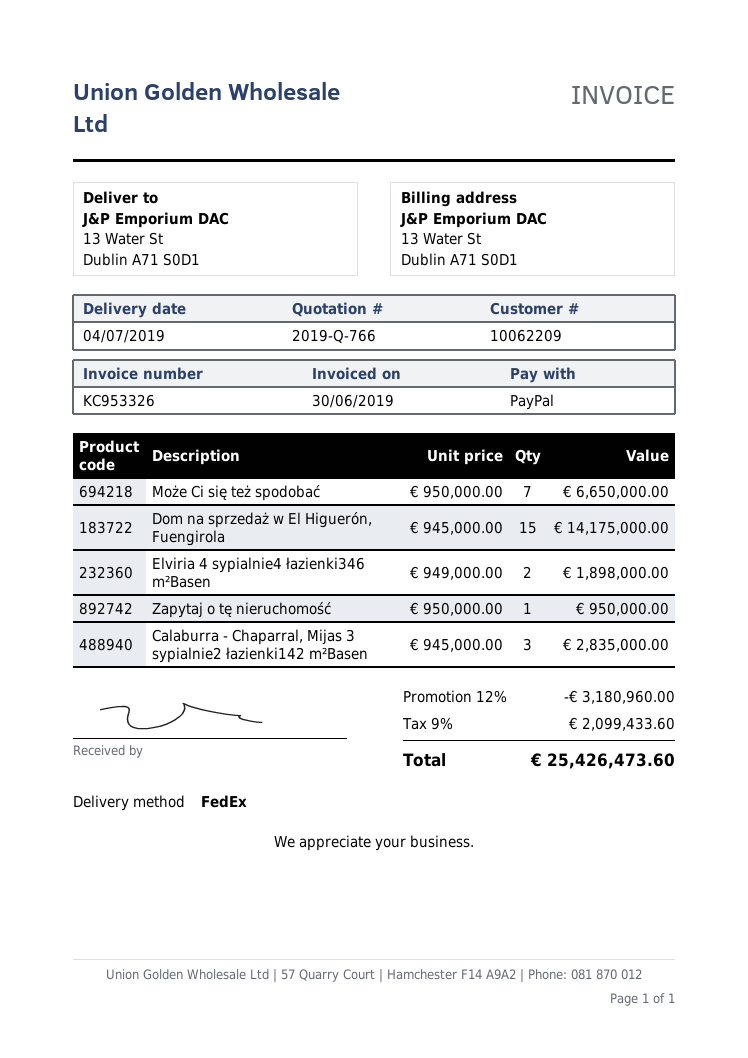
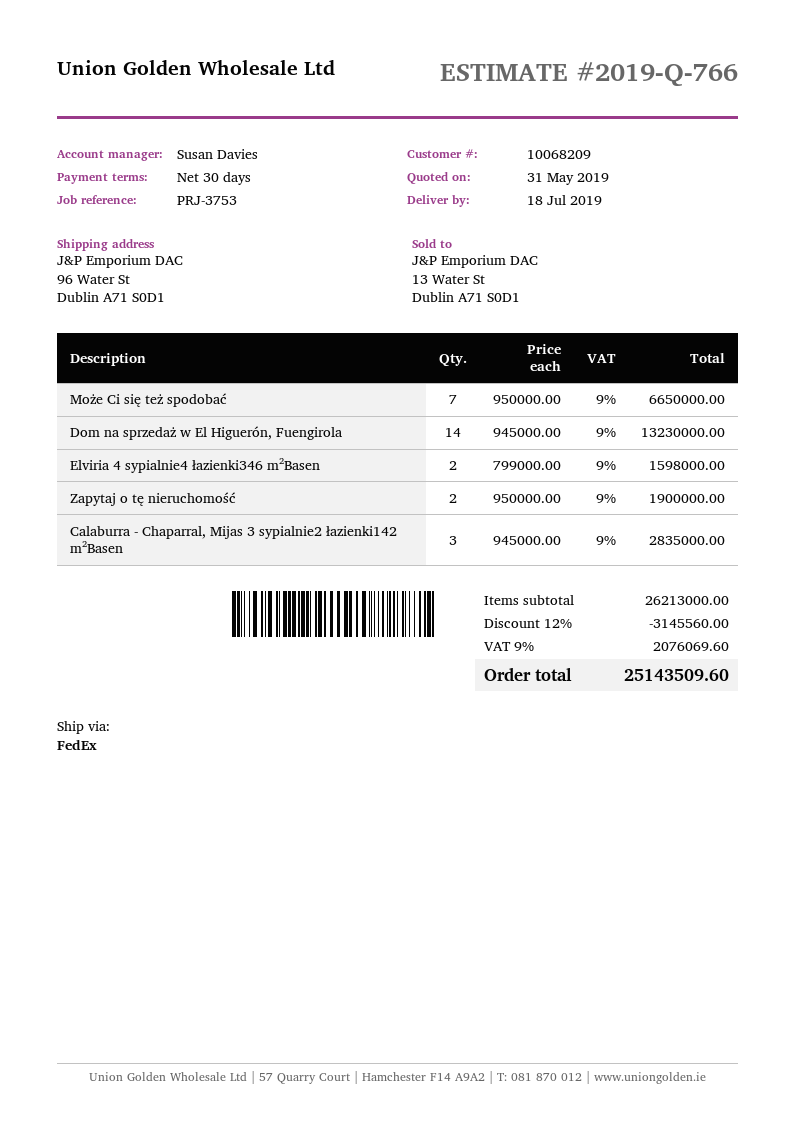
delivery date: 2019-07-04 -> 2019-07-18
customer number: 10062209 -> 10068209
ship to: 13 Water St, Dublin A71 S0D1 -> 96 Water St, Dublin A71 S0D1
Dom na sprzedaż w El Higuerón, Fuengirola: 15 x 945000.00 = 14175000.00 -> 14 x 945000.00 = 13230000.00
Elviria 4 sypialnie4 łazienki346 m²Basen: 2 x 949000.00 = 1898000.00 -> 2 x 799000.00 = 1598000.00
Zapytaj o tę nieruchomość: 1 x 950000.00 = 950000.00 -> 2 x 950000.00 = 1900000.00
discount: 12% = 3180960.00 -> 12% = 3145560.00
tax: 9% = 2099433.60 -> 9% = 2076069.60
total: 25426473.60 -> 25143509.60

